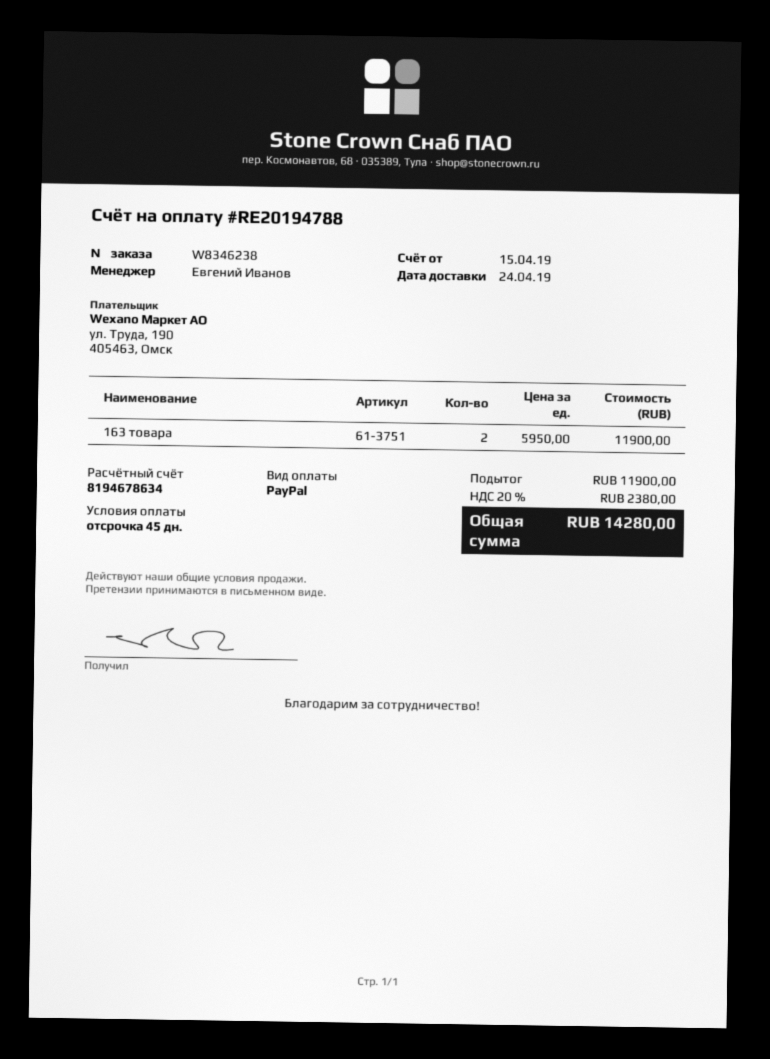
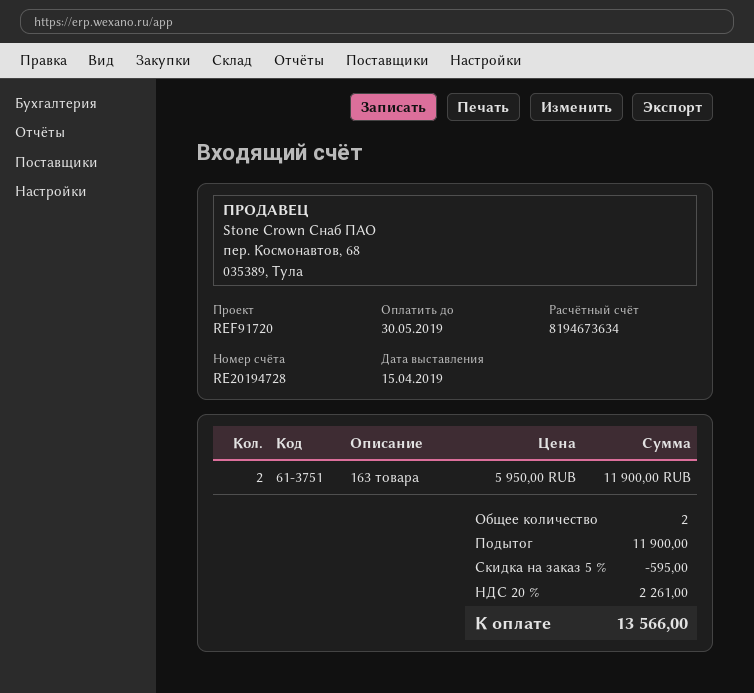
invoice number: RE20194788 -> RE20194728
bank account: 8194678634 -> 8194673634
discount: none -> 5% = 595.00
tax: 20% = 2380.00 -> 20% = 2261.00
total: 14280.00 -> 13566.00

